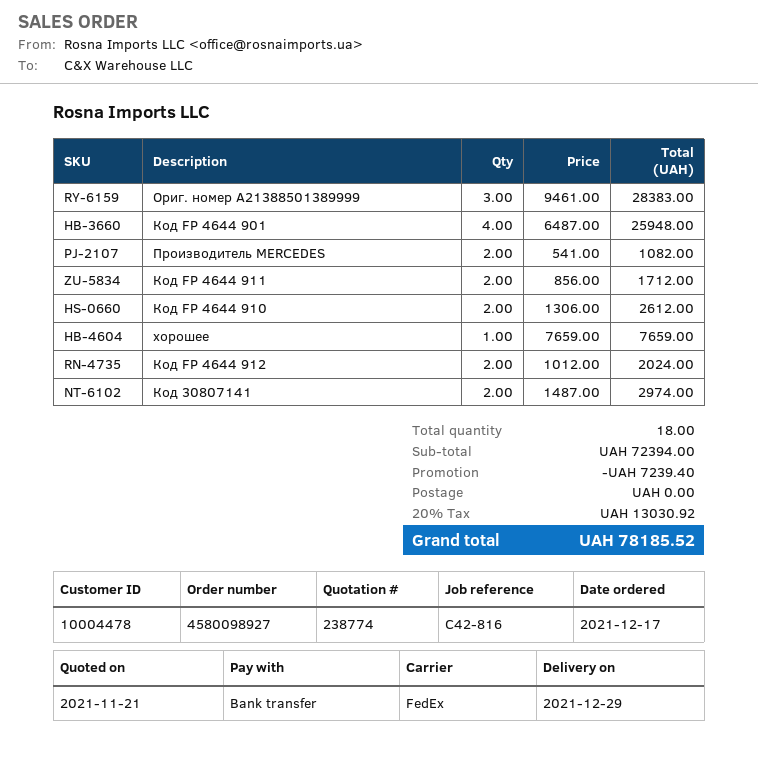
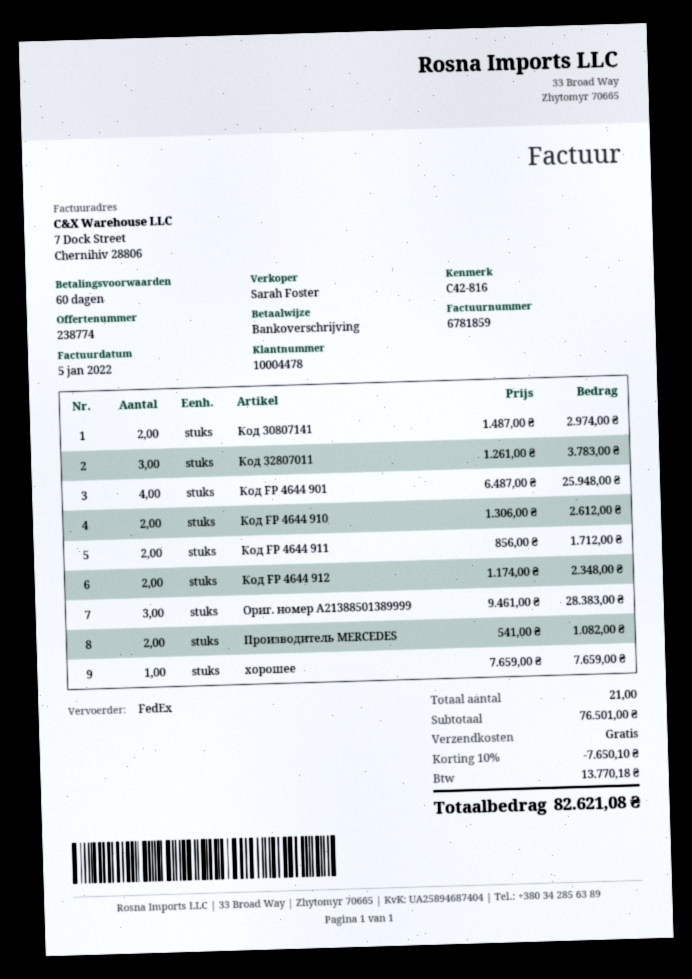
Код FP 4644 912: 2 x 1012.00 = 2024.00 -> 2 x 1174.00 = 2348.00
Код 32807011: none -> 3 x 1261.00 = 3783.00
total quantity: 18 -> 21
subtotal: 72394.00 -> 76501.00
discount: 7239.40 -> 7650.10
tax: 13030.92 -> 13770.18
total: 78185.52 -> 82621.08

